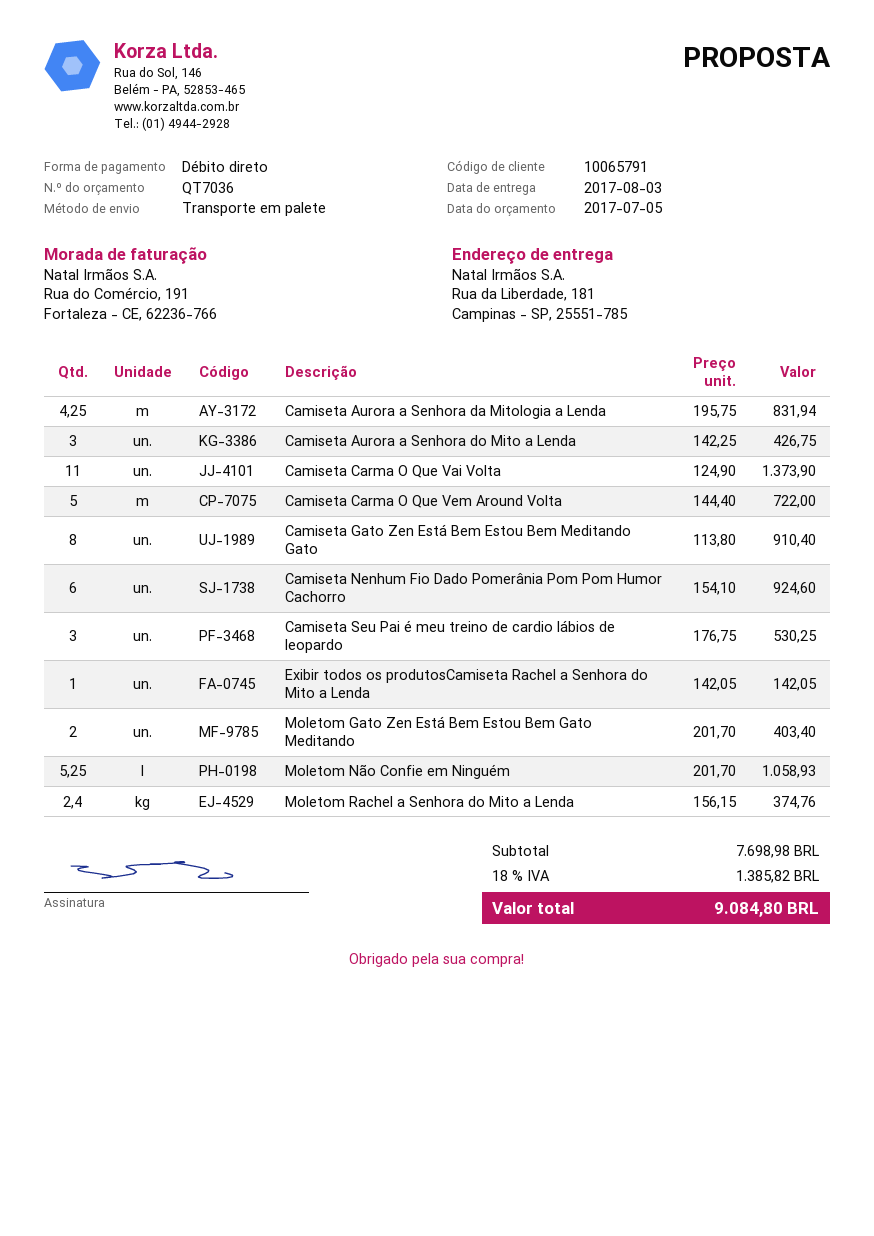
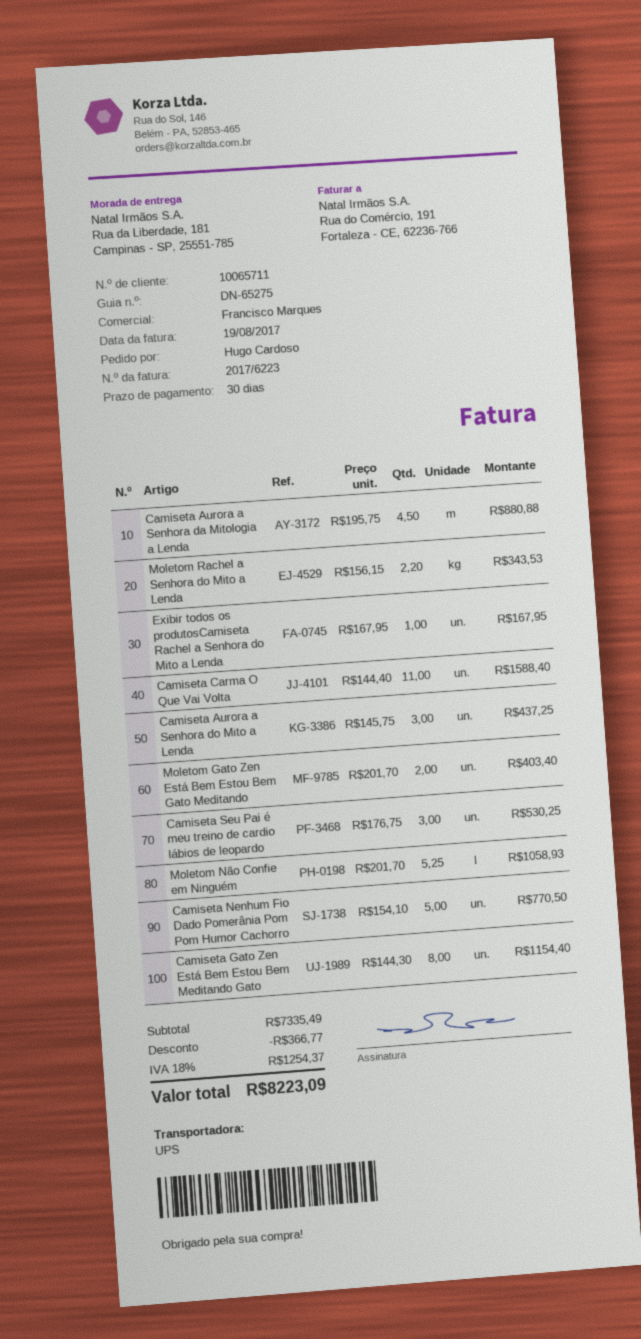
customer number: 10065791 -> 10065711
shipping method: pallet freight -> UPS
Camiseta Aurora a Senhora da Mitologia a Lenda: 4.25 x 195.75 = 831.94 -> 4.5 x 195.75 = 880.88
Camiseta Aurora a Senhora do Mito a Lenda: 3 x 142.25 = 426.75 -> 3 x 145.75 = 437.25
Camiseta Carma O Que Vai Volta: 11 x 124.90 = 1373.90 -> 11 x 144.40 = 1588.40
Camiseta Carma O Que Vem Around Volta: 5 x 144.40 = 722.00 -> none
Camiseta Gato Zen Está Bem Estou Bem Meditando Gato: 8 x 113.80 = 910.40 -> 8 x 144.30 = 1154.40
Camiseta Nenhum Fio Dado Pomerânia Pom Pom Humor Cachorro: 6 x 154.10 = 924.60 -> 5 x 154.10 = 770.50
Exibir todos os produtosCamiseta Rachel a Senhora do Mito a Lenda: 1 x 142.05 = 142.05 -> 1 x 167.95 = 167.95
Moletom Rachel a Senhora do Mito a Lenda: 2.4 x 156.15 = 374.76 -> 2.2 x 156.15 = 343.53
subtotal: 7698.98 -> 7335.49
discount: none -> 366.77
tax: 18% = 1385.82 -> 18% = 1254.37
total: 9084.80 -> 8223.09

